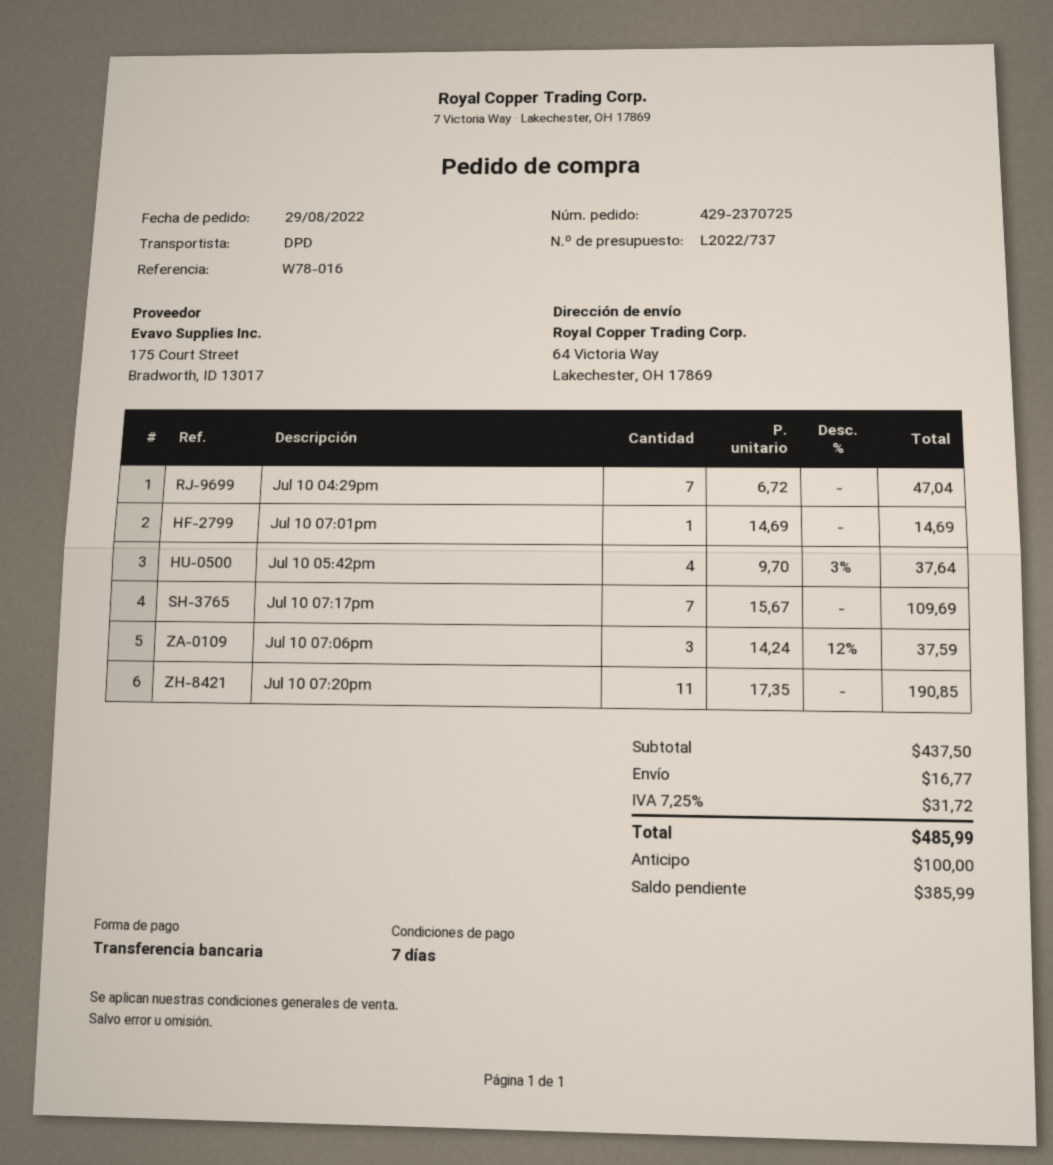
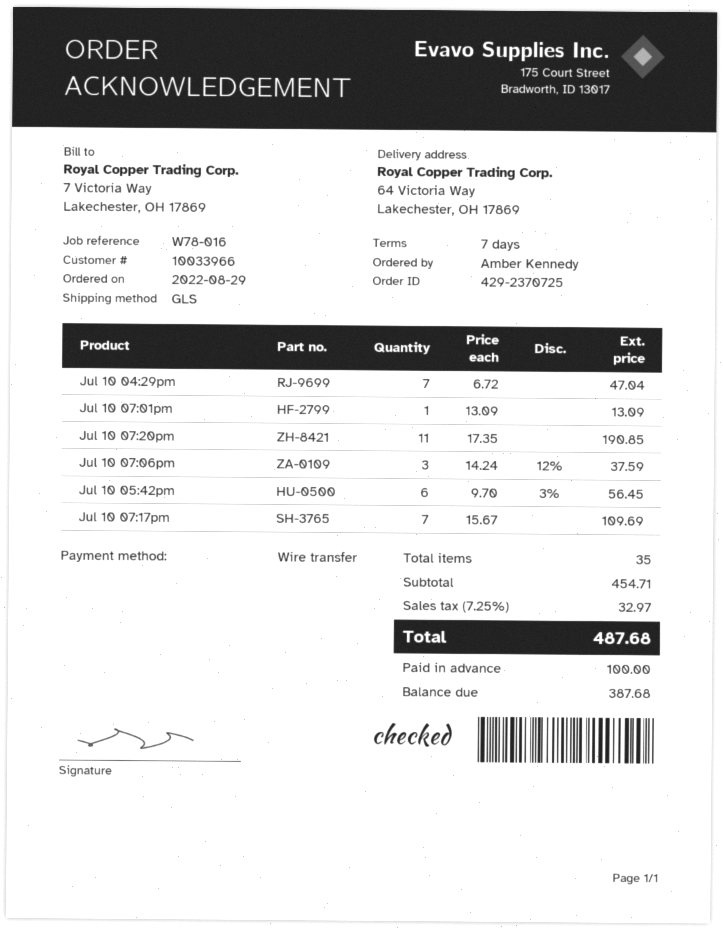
shipping method: DPD -> GLS
Jul 10 07:01pm: 1 x 14.69 = 14.69 -> 1 x 13.09 = 13.09
Jul 10 05:42pm: 4 x 9.70 - 3% = 37.64 -> 6 x 9.70 - 3% = 56.45
subtotal: 437.50 -> 454.71
shipping: 16.77 -> none
tax: 7.25% = 31.72 -> 7.25% = 32.97
total: 485.99 -> 487.68
balance: 385.99 -> 387.68

